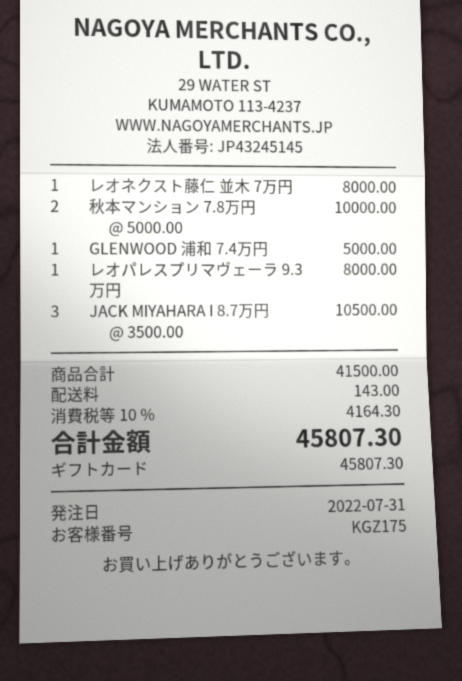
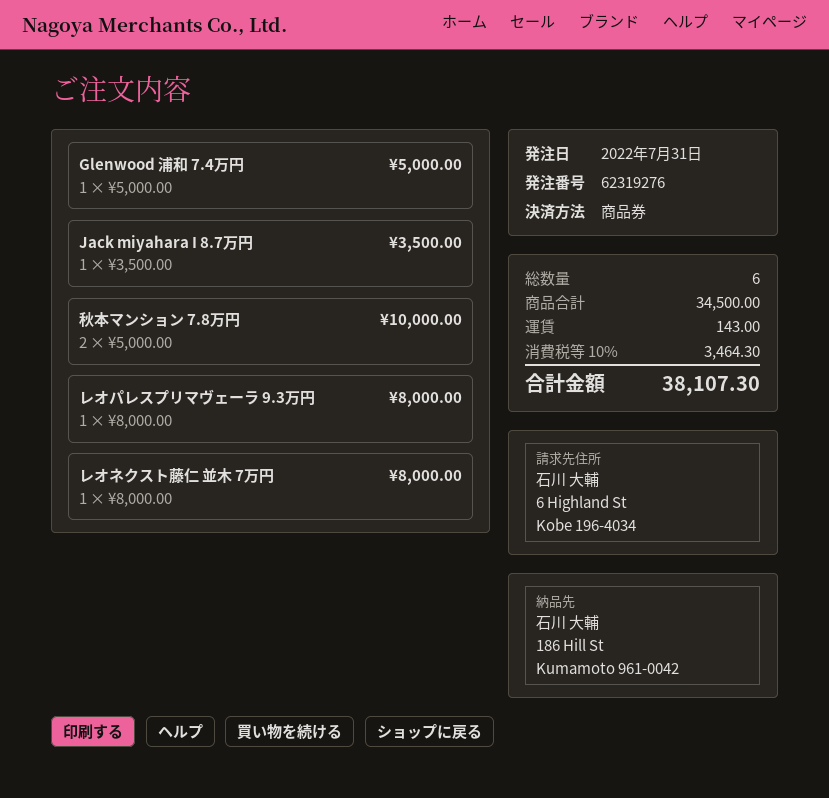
JACK MIYAHARA I 8.7万円: 3 x 3500.00 = 10500.00 -> 1 x 3500.00 = 3500.00
subtotal: 41500.00 -> 34500.00
tax: 10% = 4164.30 -> 10% = 3464.30
total: 45807.30 -> 38107.30

